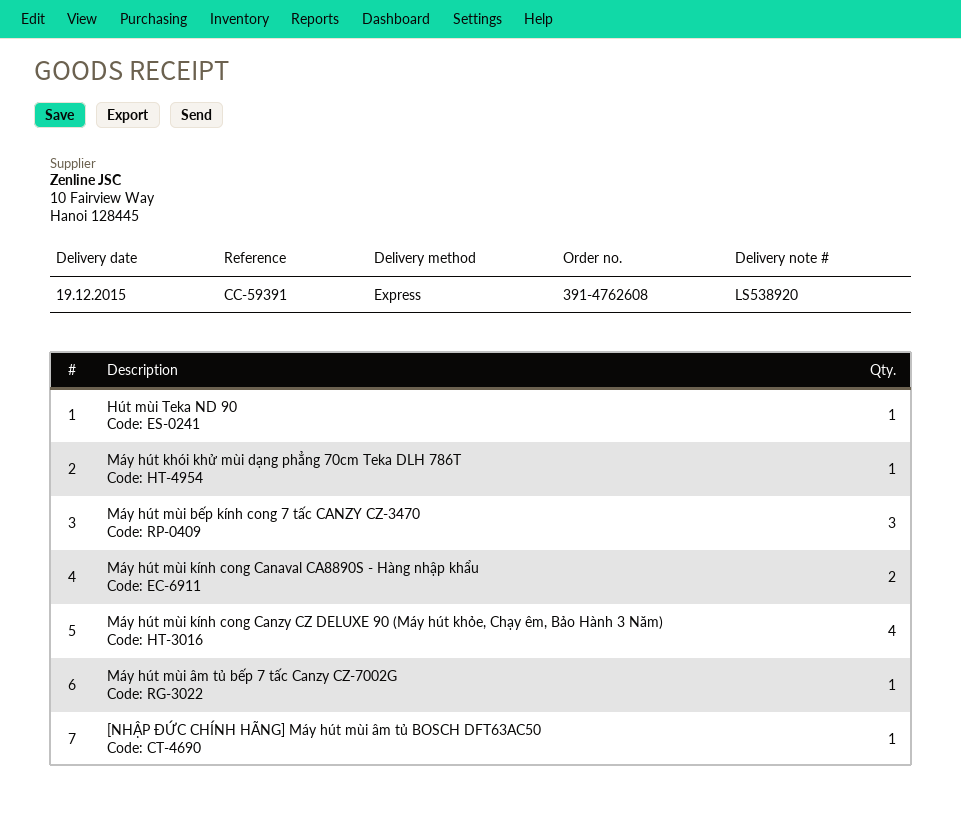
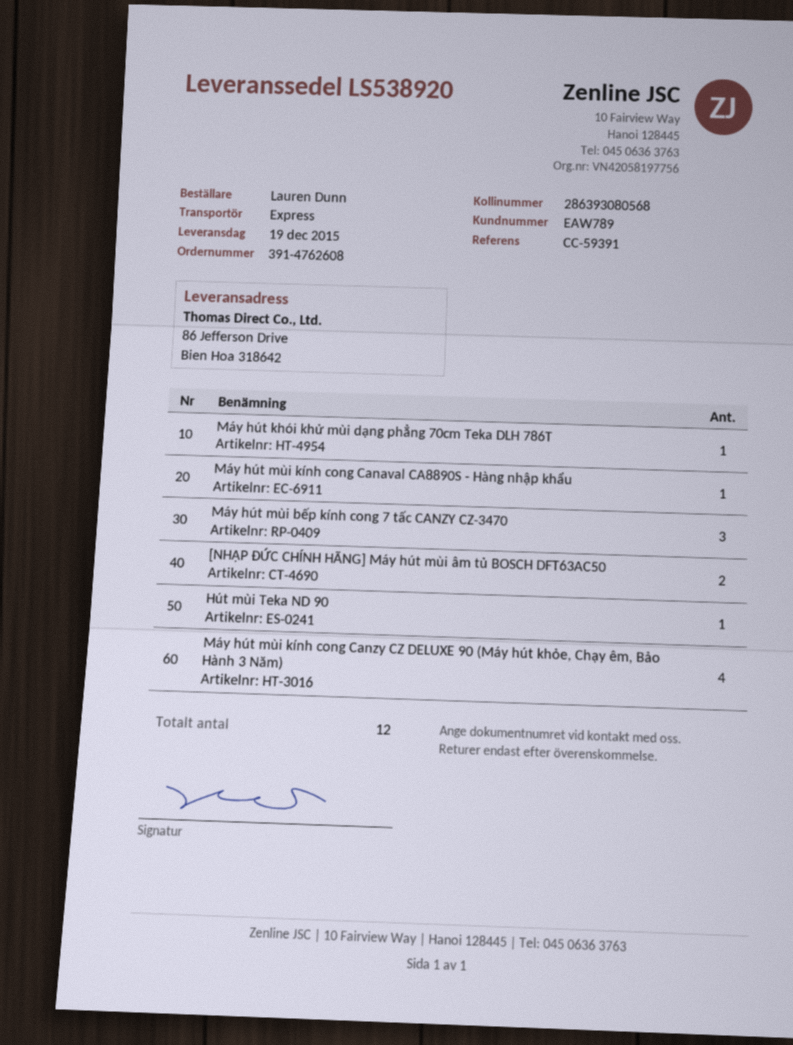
Máy hút mùi kính cong Canaval CA8890S - Hàng nhập khẩu: 2 -> 1
Máy hút mùi âm tủ bếp 7 tấc Canzy CZ-7002G: 1 -> none
[NHẬP ĐỨC CHÍNH HÃNG] Máy hút mùi âm tủ BOSCH DFT63AC50: 1 -> 2

